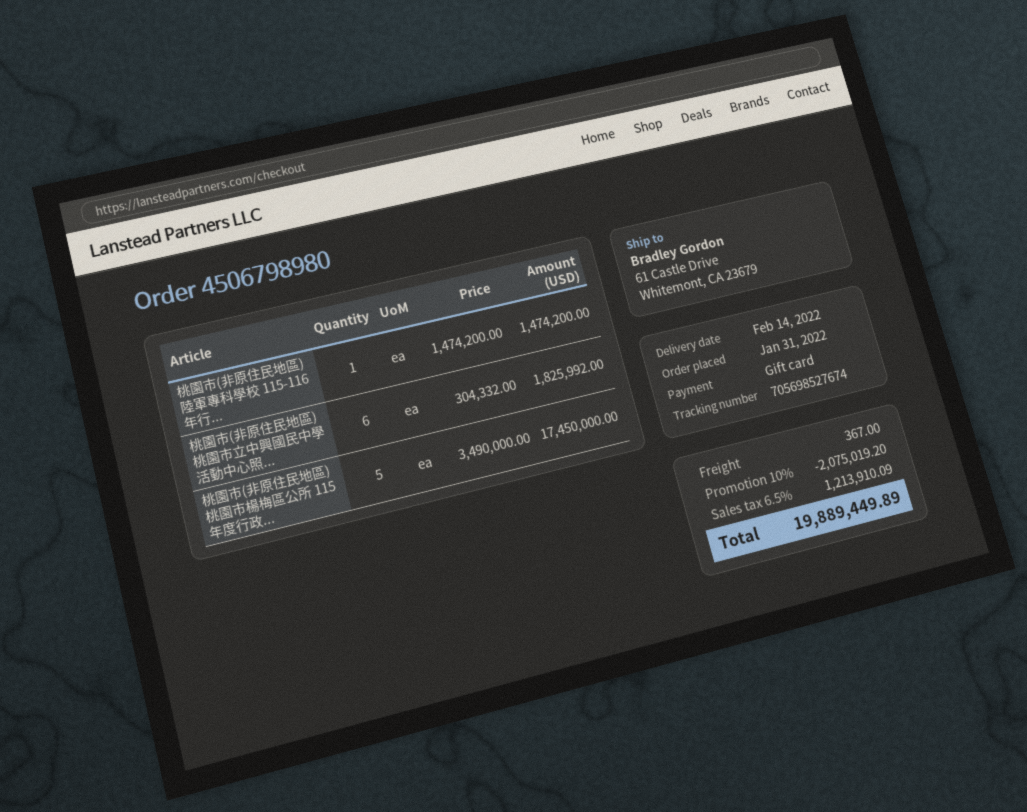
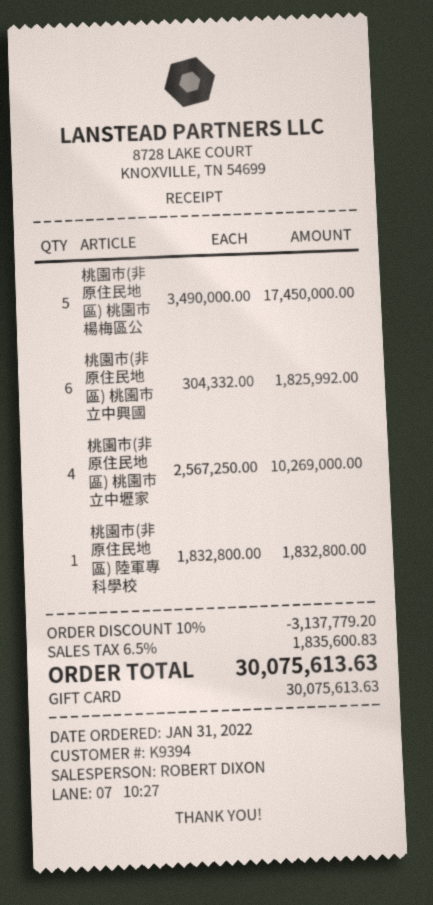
桃園市(非原住民地區) 陸軍專科學校 115-116年行...: 1 x 1474200.00 = 1474200.00 -> 1 x 1832800.00 = 1832800.00
桃園市(非原住民地區) 桃園市立中壢家: none -> 4 x 2567250.00 = 10269000.00
discount: 10% = 2075019.20 -> 10% = 3137779.20
shipping: 367.00 -> none
tax: 6.5% = 1213910.09 -> 6.5% = 1835600.83
total: 19889449.89 -> 30075613.63

